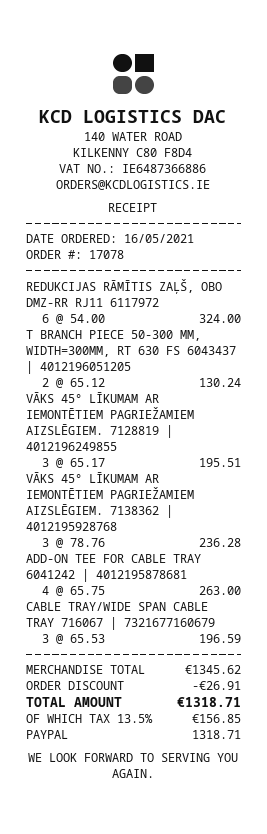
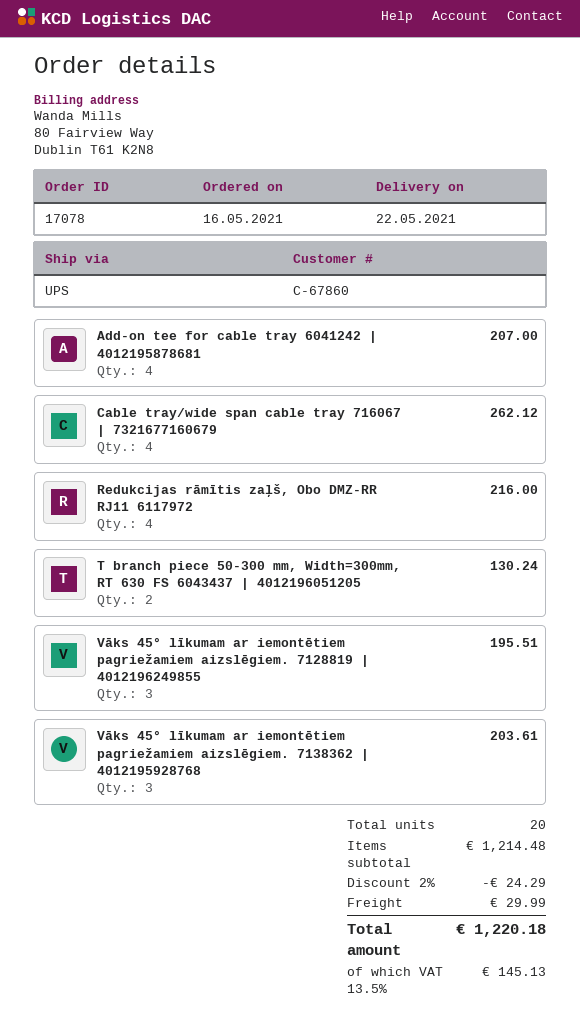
REDUKCIJAS RĀMĪTIS ZAĻŠ, OBO DMZ-RR RJ11 6117972: 6 for 324.00 -> 4 for 216.00
VĀKS 45° LĪKUMAM AR IEMONTĒTIEM PAGRIEŽAMIEM AIZSLĒGIEM. 7138362 | 4012195928768: 3 for 236.28 -> 3 for 203.61
ADD-ON TEE FOR CABLE TRAY 6041242 | 4012195878681: 4 for 263.00 -> 4 for 207.00
CABLE TRAY/WIDE SPAN CABLE TRAY 716067 | 7321677160679: 3 for 196.59 -> 4 for 262.12
subtotal: 1345.62 -> 1214.48
discount: 26.91 -> 24.29
shipping: none -> 29.99
tax: 13.5% = 156.85 -> 13.5% = 145.13
total: 1318.71 -> 1220.18

